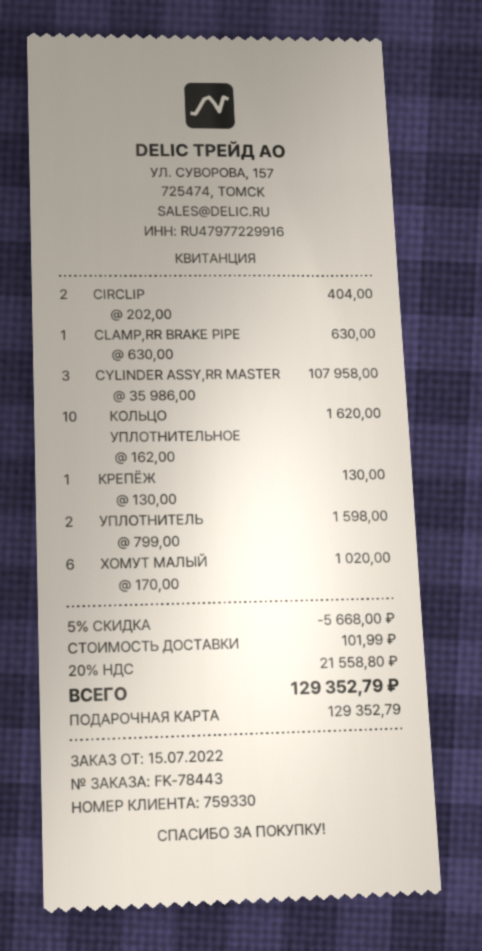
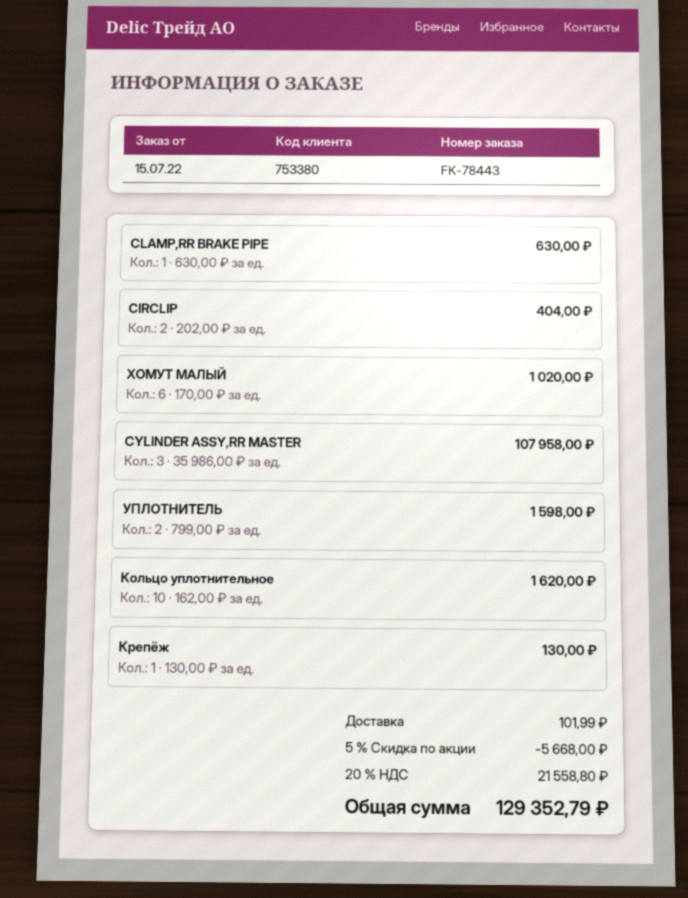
customer number: 759330 -> 753380

